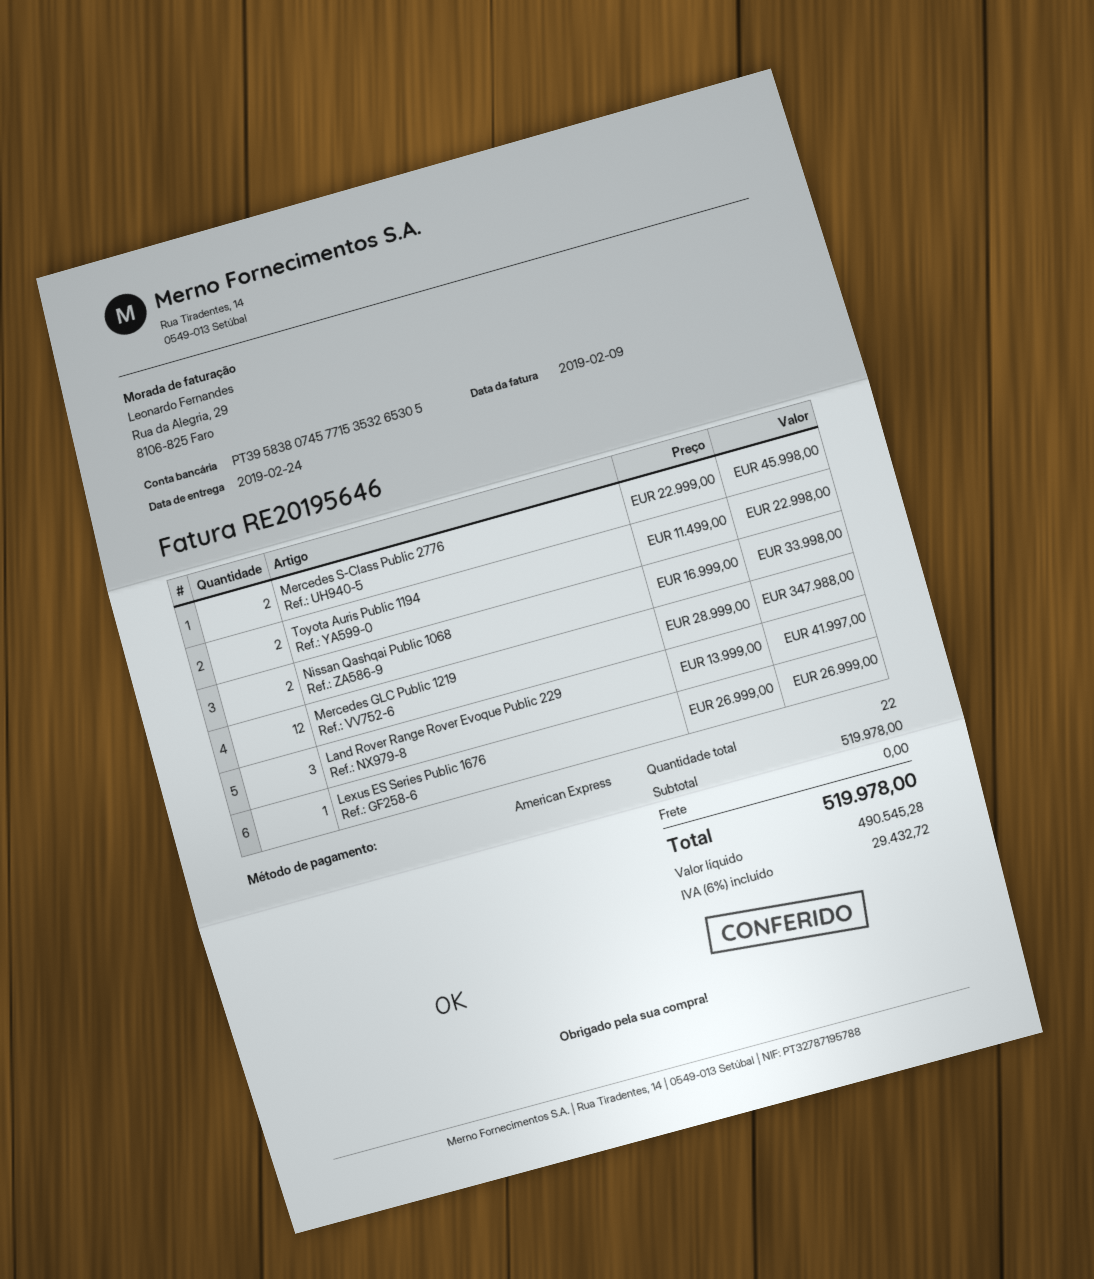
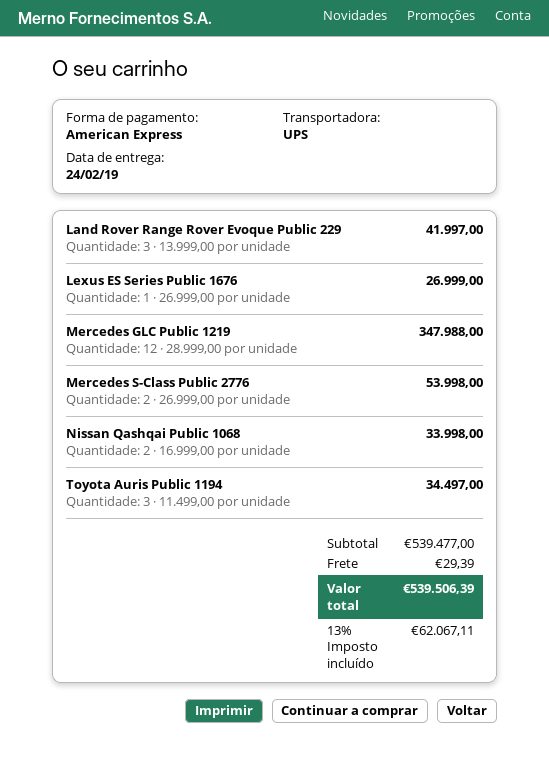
Mercedes S-Class Public 2776: 2 x 22999.00 = 45998.00 -> 2 x 26999.00 = 53998.00
Toyota Auris Public 1194: 2 x 11499.00 = 22998.00 -> 3 x 11499.00 = 34497.00
subtotal: 519978.00 -> 539477.00
shipping: 0.00 -> 29.39
tax: 6% = 29432.72 -> 13% = 62067.11
total: 519978.00 -> 539506.39

